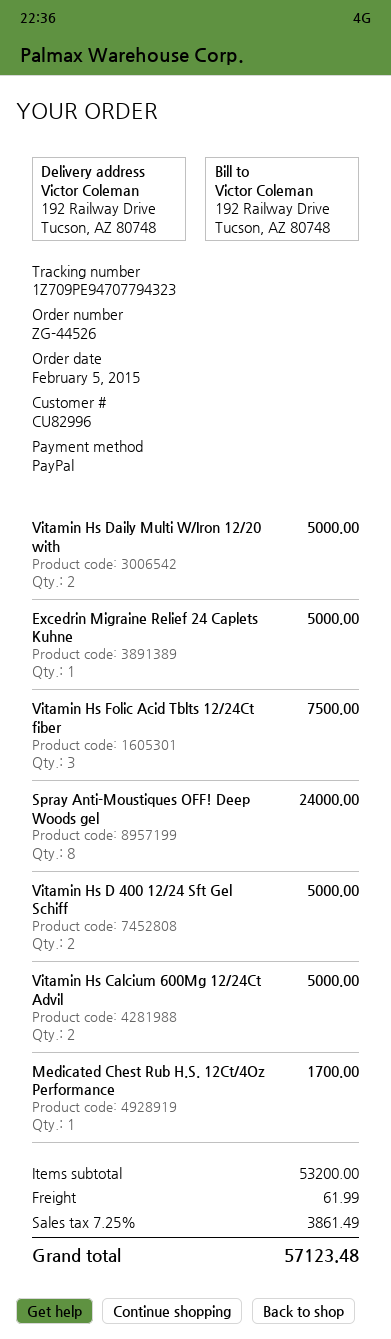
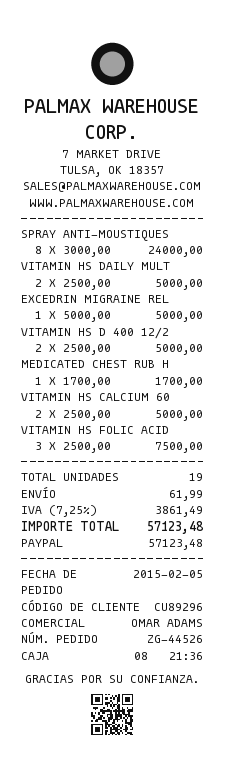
customer number: CU82996 -> CU89296

